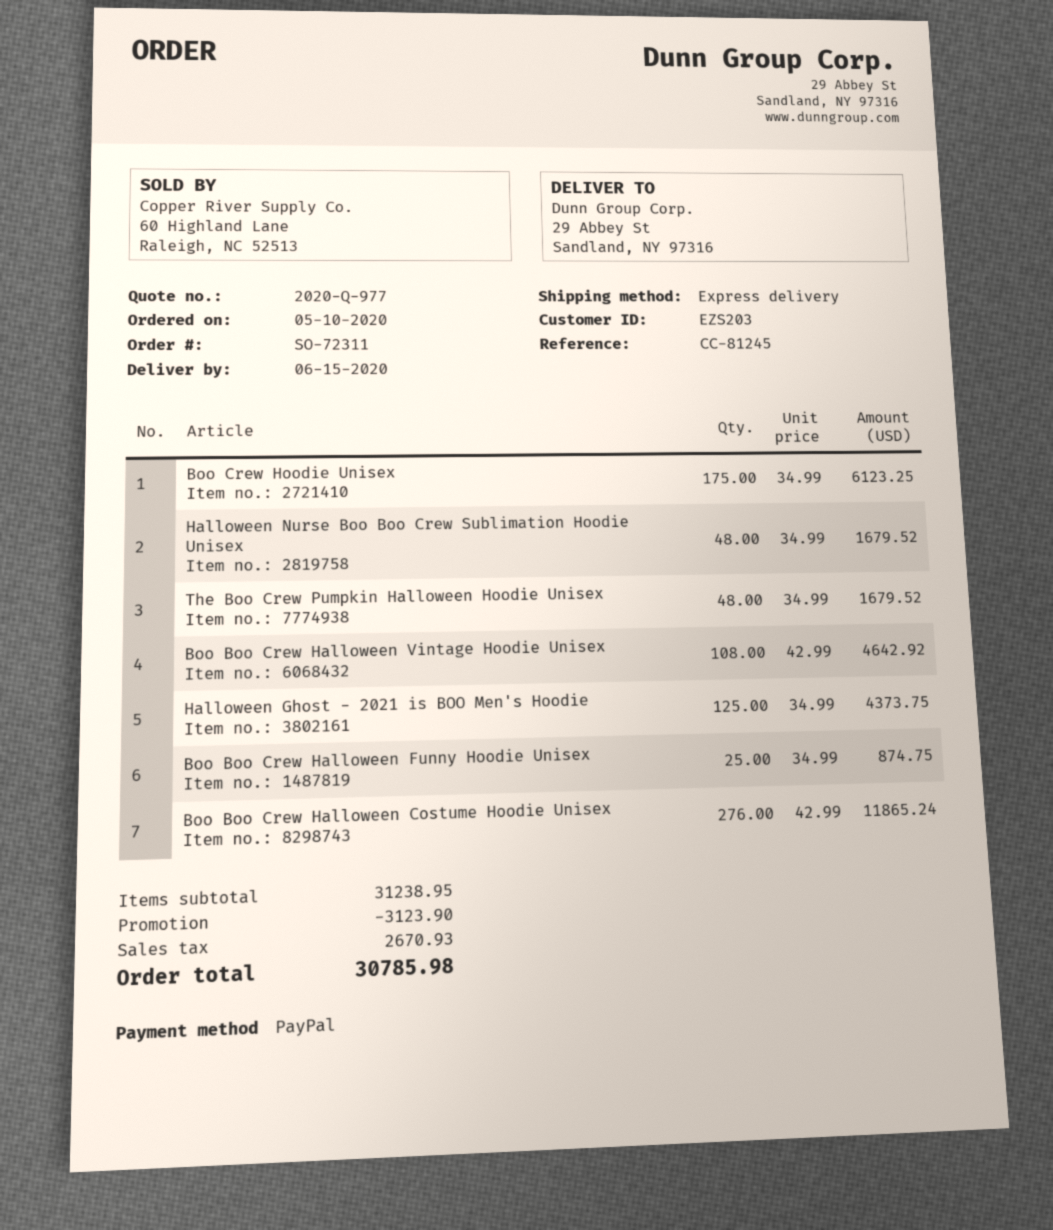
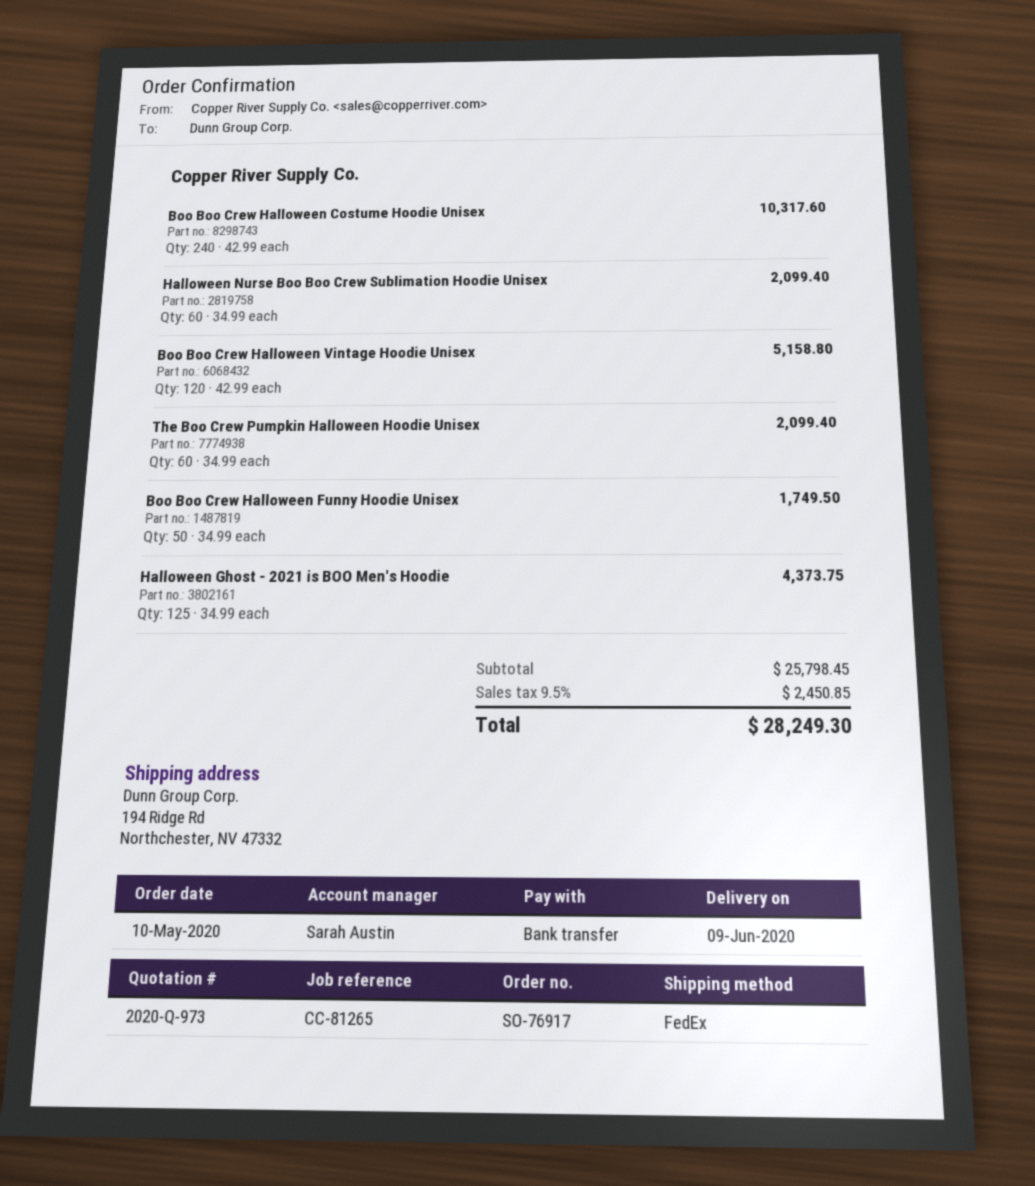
quote number: 2020-Q-977 -> 2020-Q-973
order number: SO-72311 -> SO-76917
delivery date: 2020-06-15 -> 2020-06-09
reference: CC-81245 -> CC-81265
payment method: PayPal -> bank transfer
shipping method: express -> FedEx
ship to: 29 Abbey St, Sandland, NY 97316 -> 194 Ridge Rd, Northchester, NV 47332
Boo Crew Hoodie Unisex: 175 x 34.99 = 6123.25 -> none
Halloween Nurse Boo Boo Crew Sublimation Hoodie Unisex: 48 x 34.99 = 1679.52 -> 60 x 34.99 = 2099.40
The Boo Crew Pumpkin Halloween Hoodie Unisex: 48 x 34.99 = 1679.52 -> 60 x 34.99 = 2099.40
Boo Boo Crew Halloween Vintage Hoodie Unisex: 108 x 42.99 = 4642.92 -> 120 x 42.99 = 5158.80
Boo Boo Crew Halloween Funny Hoodie Unisex: 25 x 34.99 = 874.75 -> 50 x 34.99 = 1749.50
Boo Boo Crew Halloween Costume Hoodie Unisex: 276 x 42.99 = 11865.24 -> 240 x 42.99 = 10317.60
subtotal: 31238.95 -> 25798.45
discount: 3123.90 -> none
tax: 2670.93 -> 2450.85
total: 30785.98 -> 28249.30

